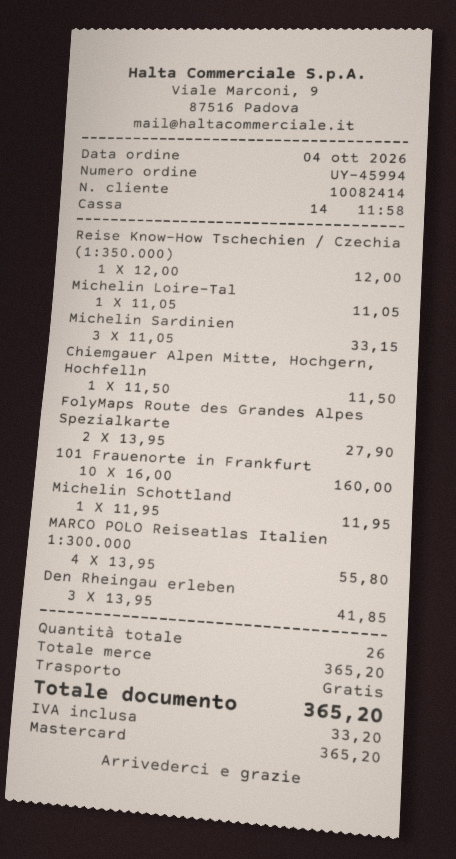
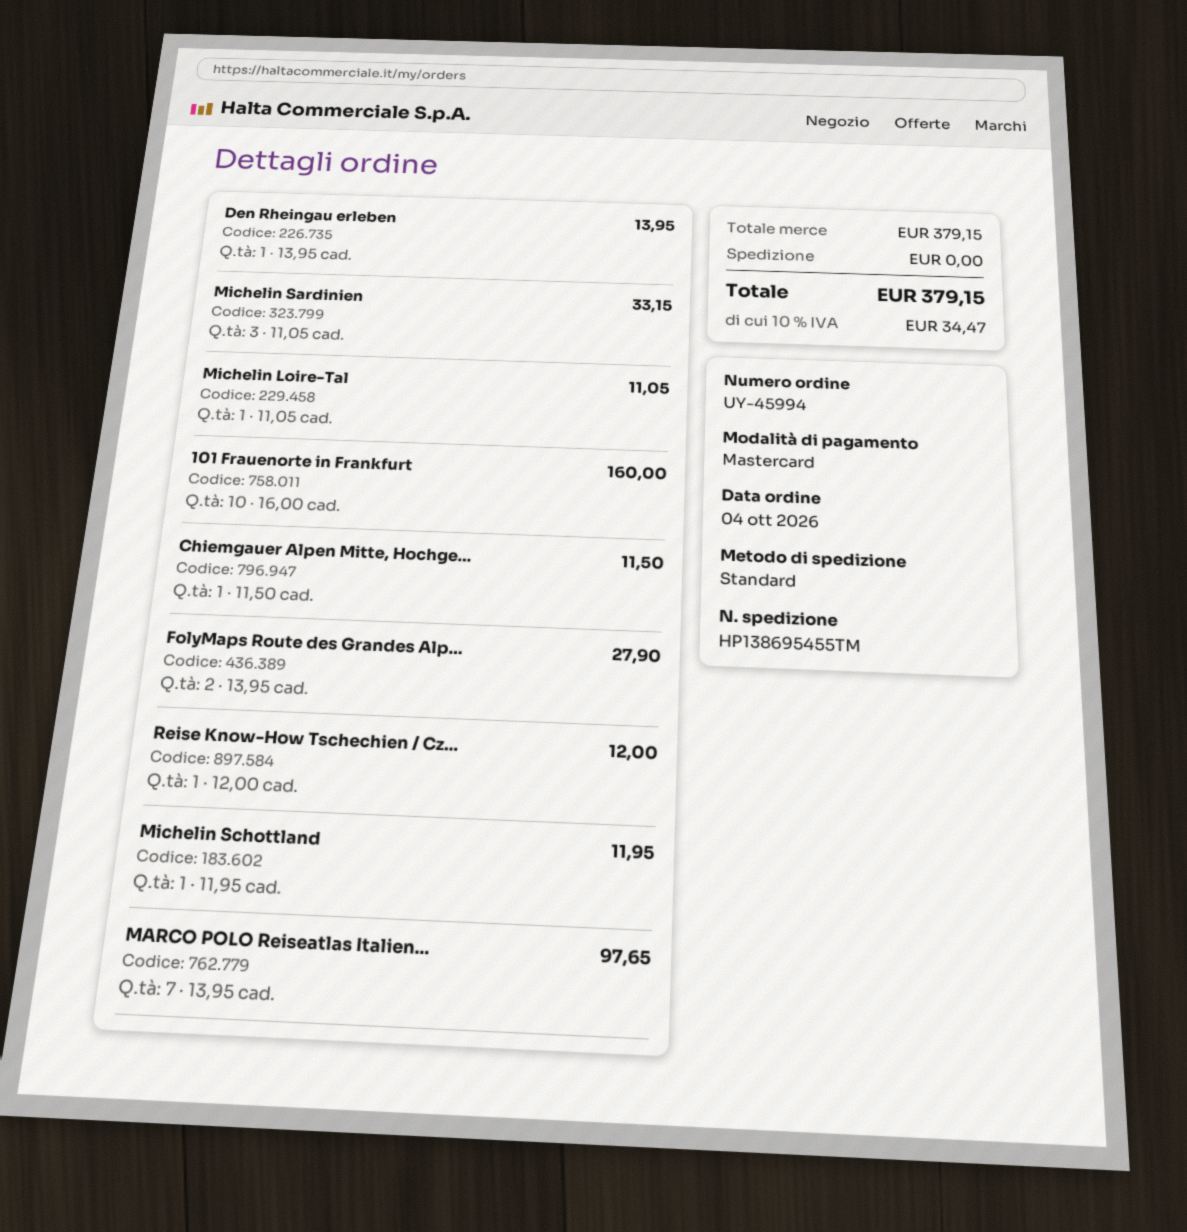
MARCO POLO Reiseatlas Italien 1:300.000: 4 x 13.95 = 55.80 -> 7 x 13.95 = 97.65
Den Rheingau erleben: 3 x 13.95 = 41.85 -> 1 x 13.95 = 13.95
subtotal: 365.20 -> 379.15
tax: 33.20 -> 34.47
total: 365.20 -> 379.15

